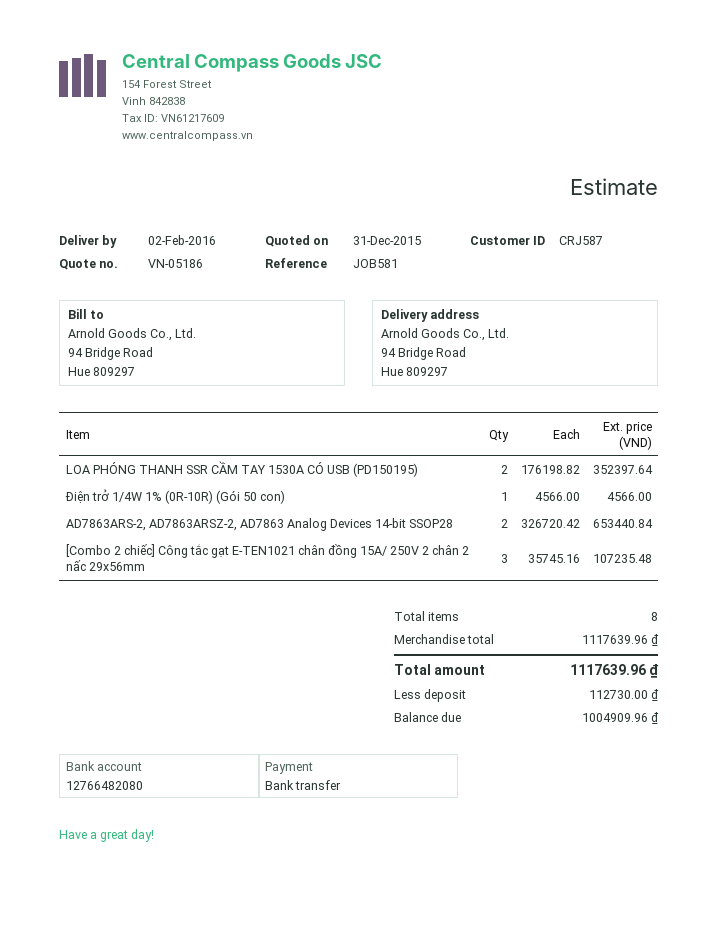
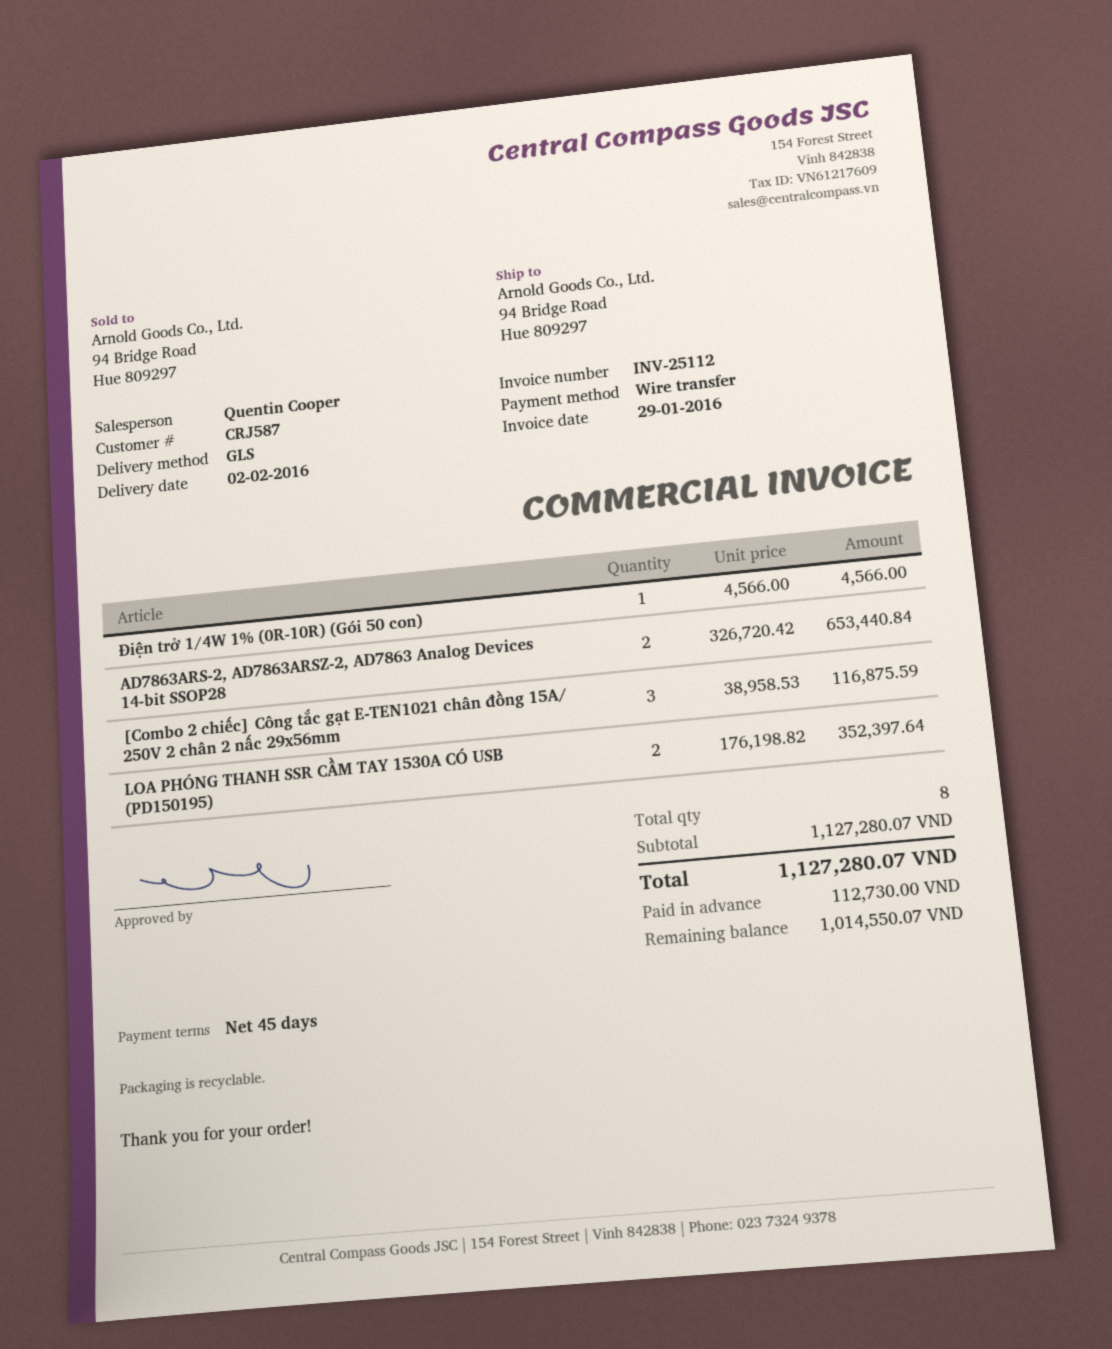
[Combo 2 chiếc] Công tắc gạt E-TEN1021 chân đồng 15A/ 250V 2 chân 2 nấc 29x56mm: 3 x 35745.16 = 107235.48 -> 3 x 38958.53 = 116875.59
subtotal: 1117639.96 -> 1127280.07
total: 1117639.96 -> 1127280.07
balance: 1004909.96 -> 1014550.07

